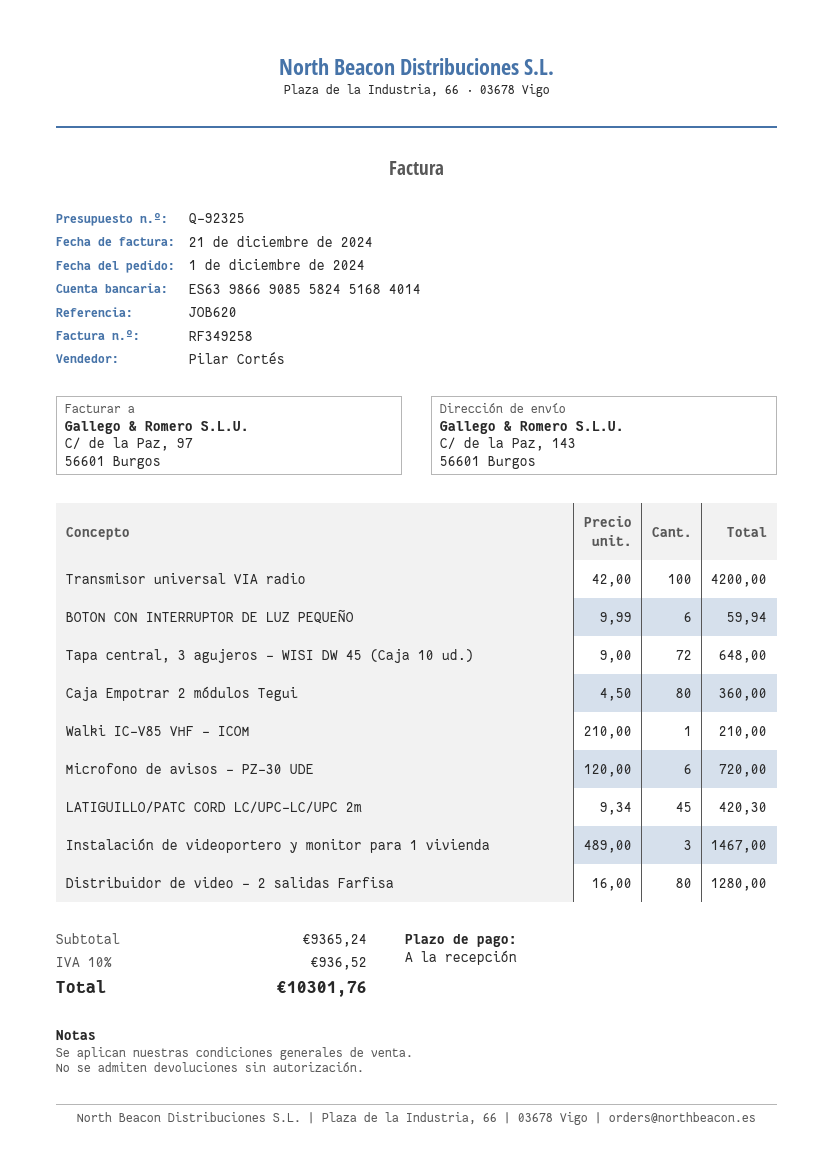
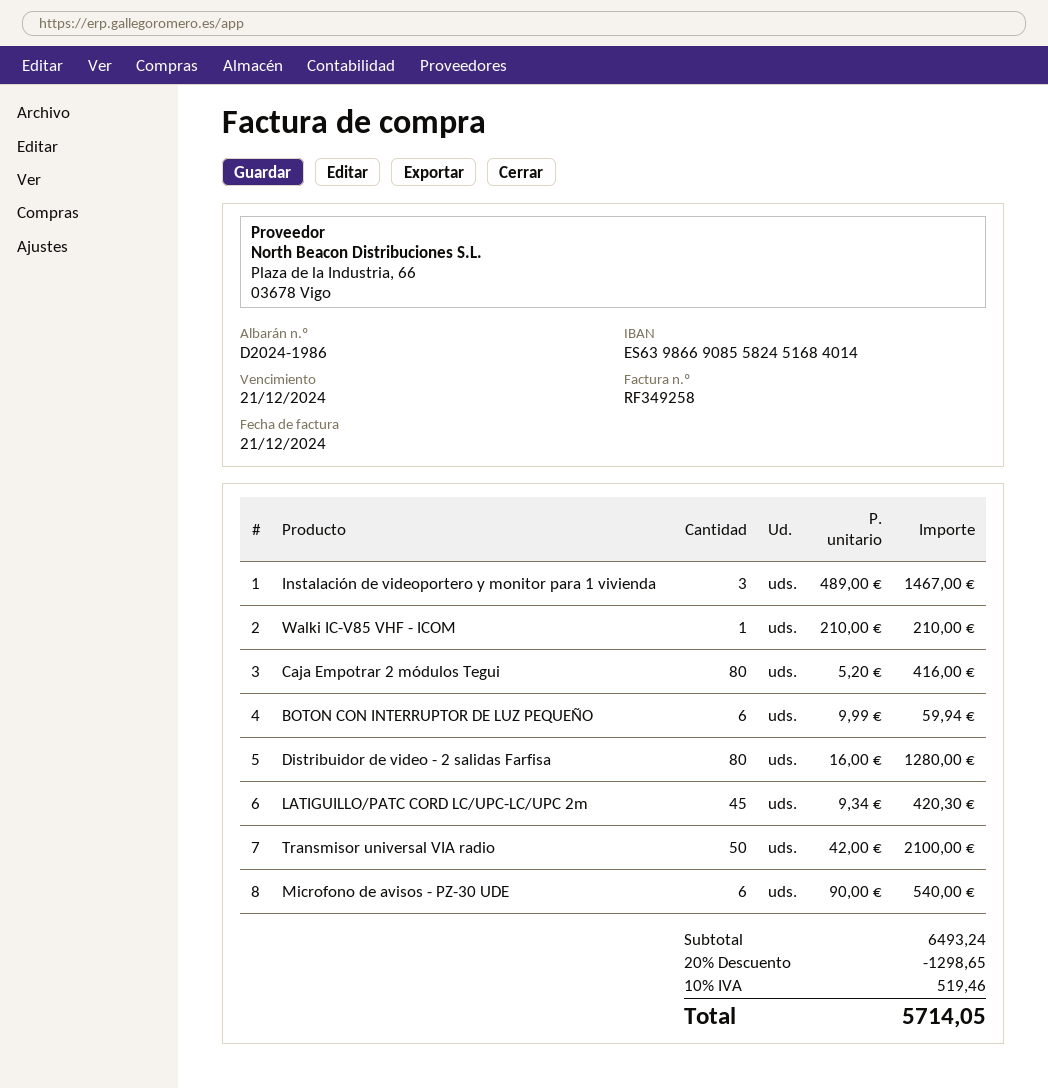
Transmisor universal VIA radio: 100 x 42.00 = 4200.00 -> 50 x 42.00 = 2100.00
Tapa central, 3 agujeros - WISI DW 45 (Caja 10 ud.): 72 x 9.00 = 648.00 -> none
Caja Empotrar 2 módulos Tegui: 80 x 4.50 = 360.00 -> 80 x 5.20 = 416.00
Microfono de avisos - PZ-30 UDE: 6 x 120.00 = 720.00 -> 6 x 90.00 = 540.00
subtotal: 9365.24 -> 6493.24
discount: none -> 20% = 1298.65
tax: 10% = 936.52 -> 10% = 519.46
total: 10301.76 -> 5714.05

